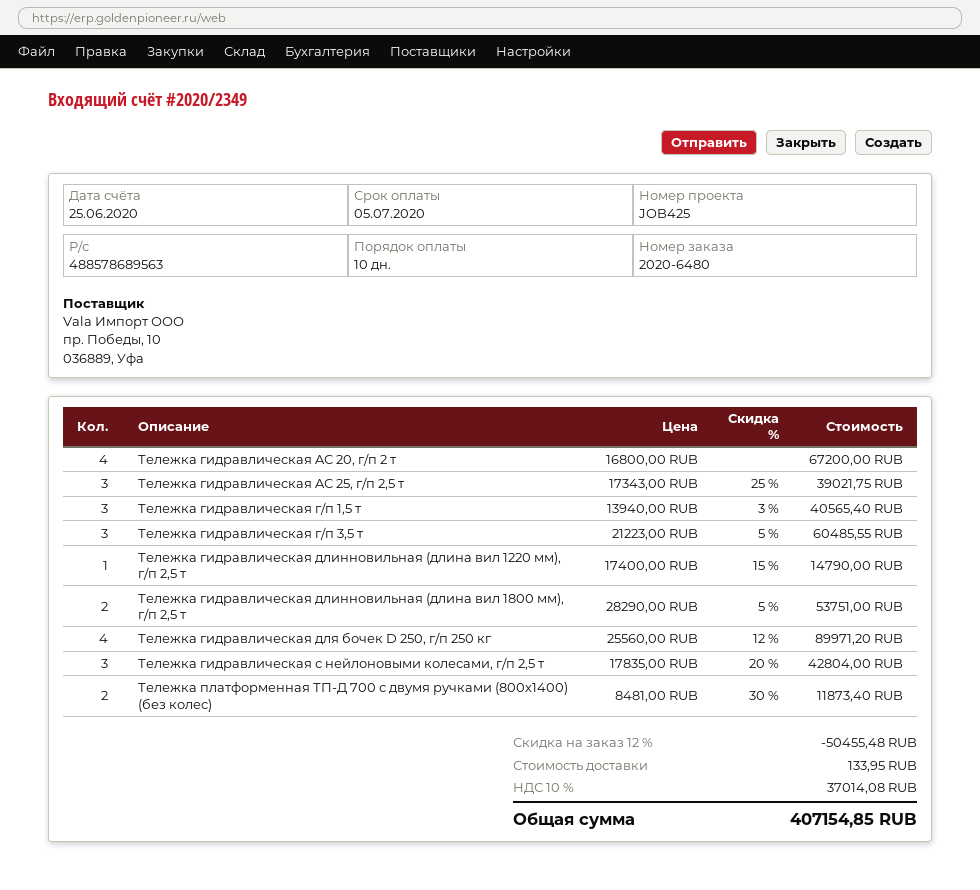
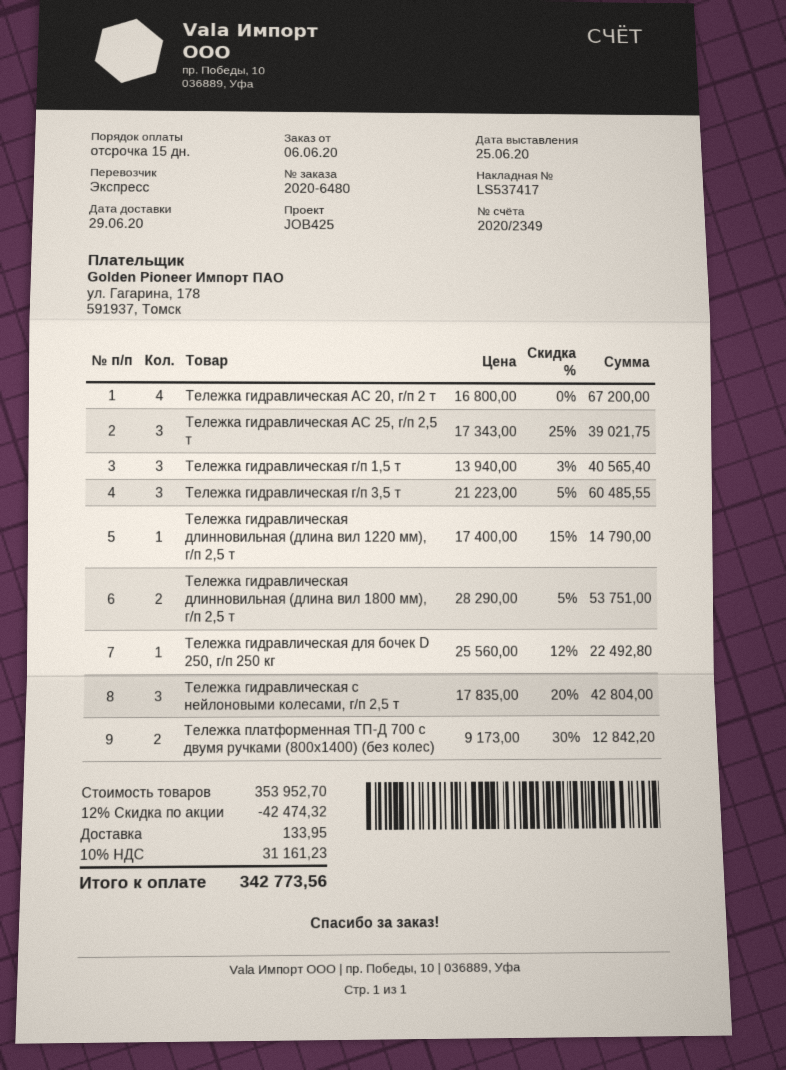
payment terms: 10 days -> 15 days
Тележка гидравлическая для бочек D 250, г/п 250 кг: 4 x 25560.00 - 12% = 89971.20 -> 1 x 25560.00 - 12% = 22492.80
Тележка платформенная ТП-Д 700 с двумя ручками (800х1400) (без колес): 2 x 8481.00 - 30% = 11873.40 -> 2 x 9173.00 - 30% = 12842.20
discount: 12% = 50455.48 -> 12% = 42474.32
tax: 10% = 37014.08 -> 10% = 31161.23
total: 407154.85 -> 342773.56

